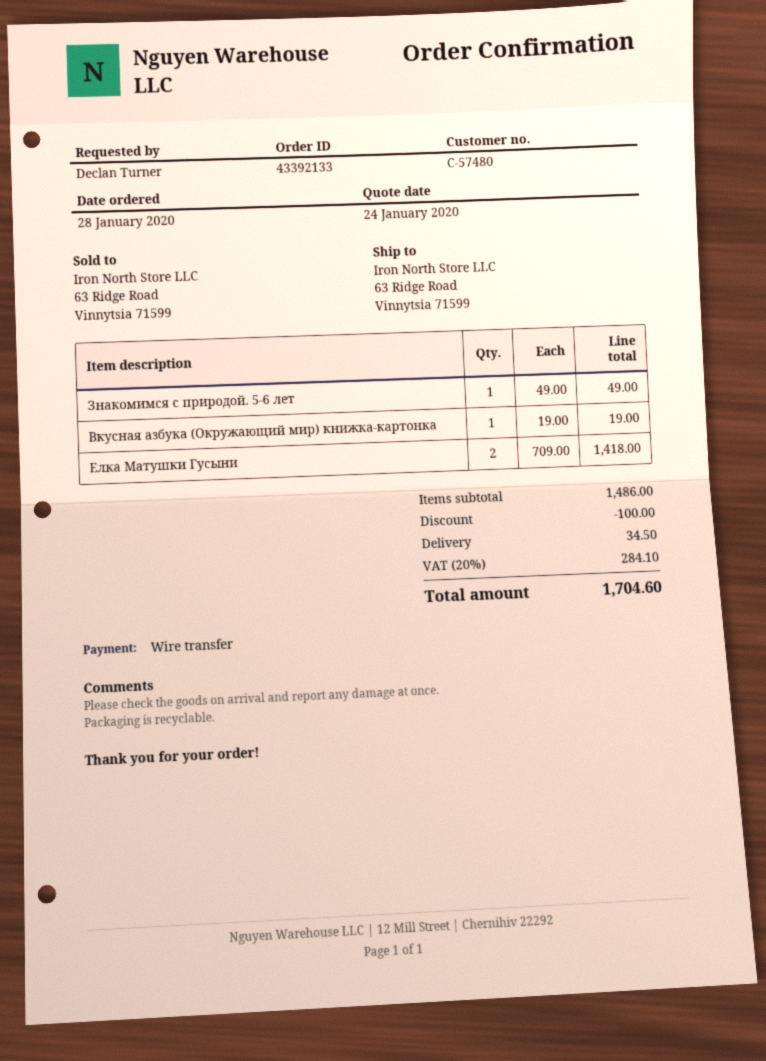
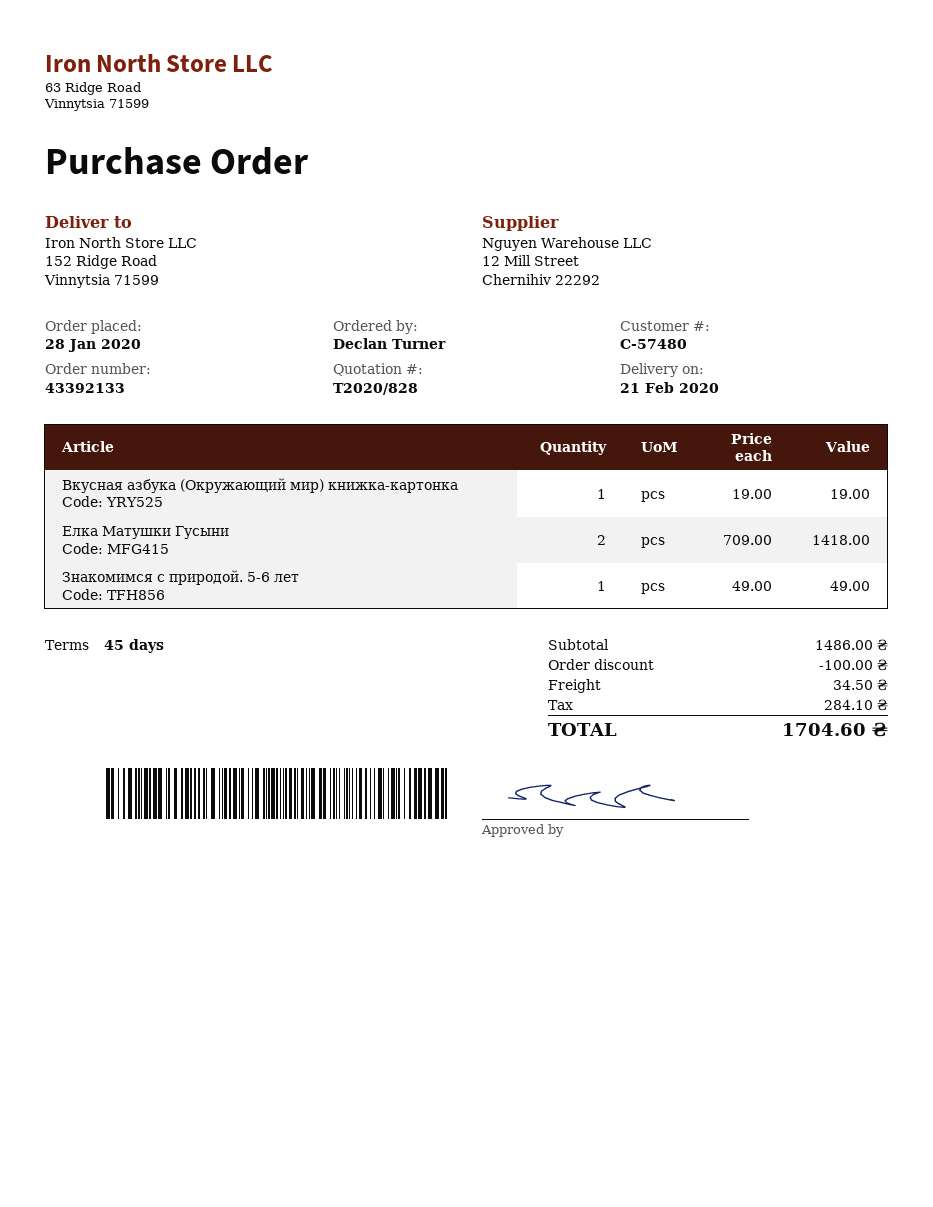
ship to: 63 Ridge Road, Vinnytsia 71599 -> 152 Ridge Road, Vinnytsia 71599

